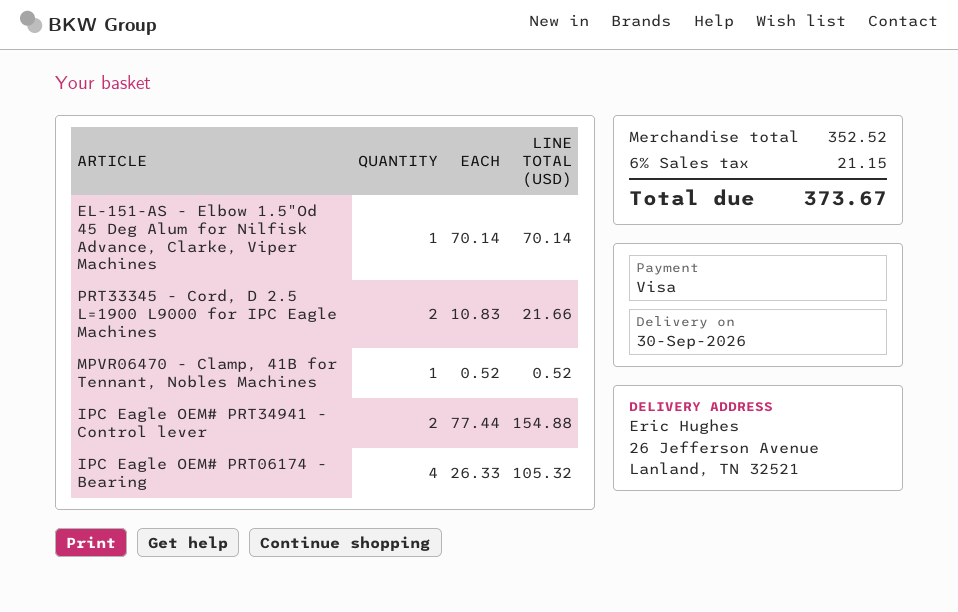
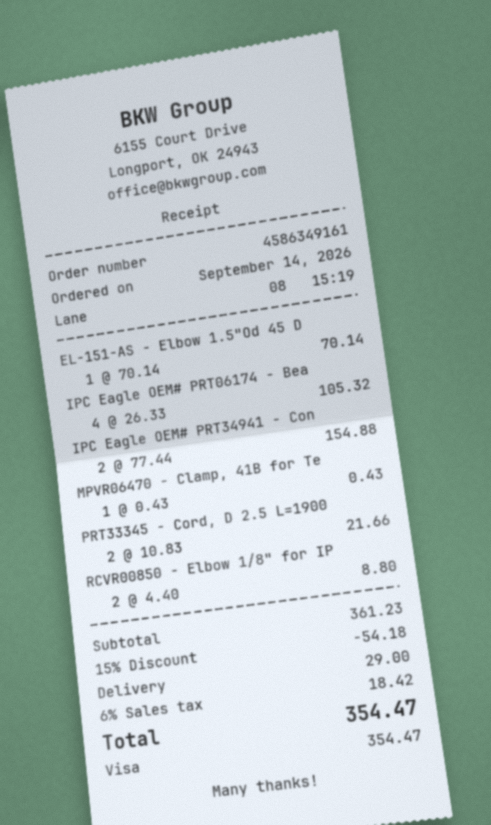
MPVR06470 - Clamp, 41B for Tennant, Nobles Machines: 1 x 0.52 = 0.52 -> 1 x 0.43 = 0.43
RCVR00850 - Elbow 1/8" for IP: none -> 2 x 4.40 = 8.80
subtotal: 352.52 -> 361.23
discount: none -> 15% = 54.18
shipping: none -> 29.00
tax: 6% = 21.15 -> 6% = 18.42
total: 373.67 -> 354.47

